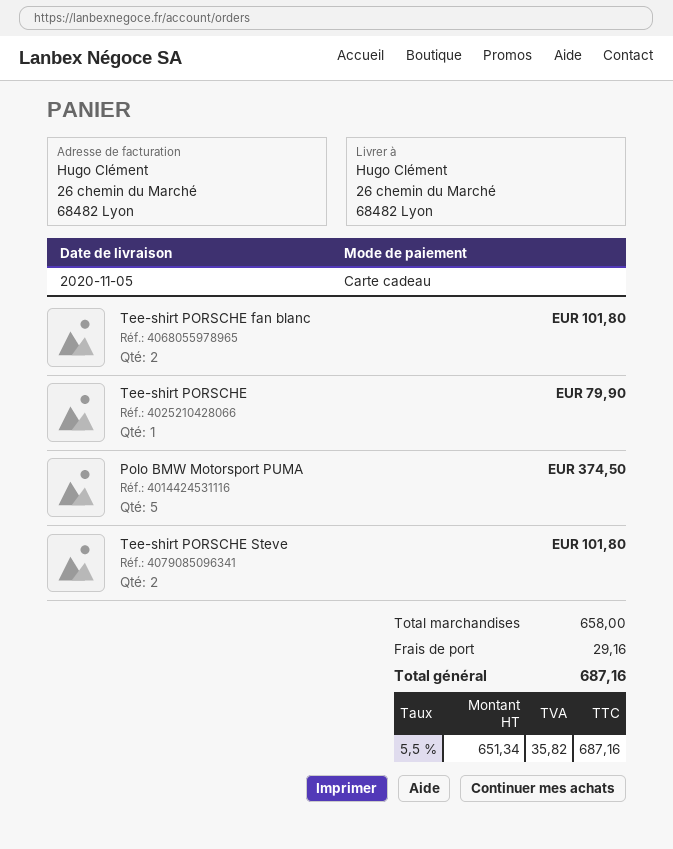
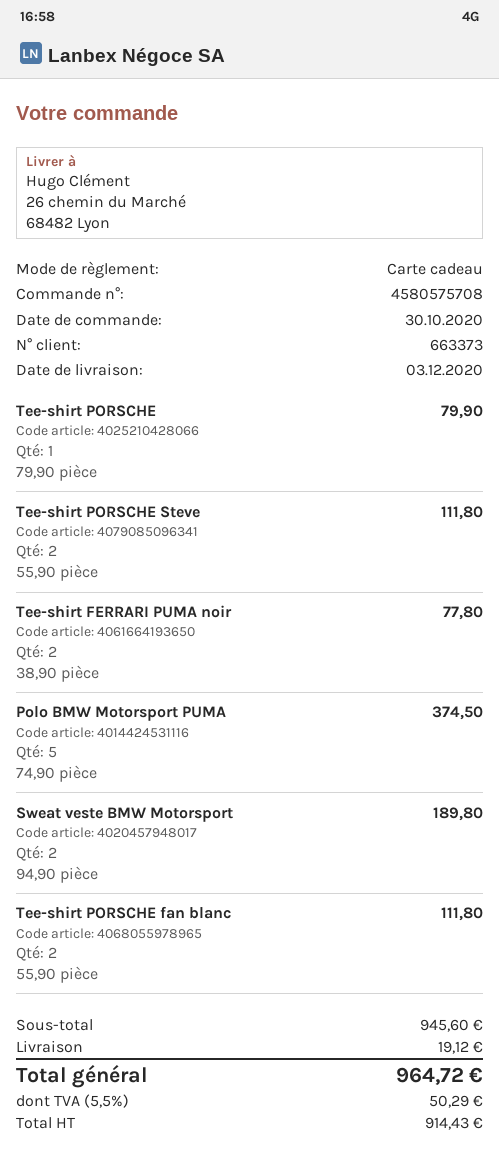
delivery date: 2020-11-05 -> 2020-12-03
Tee-shirt PORSCHE fan blanc: 2 for 101.80 -> 2 for 111.80
Tee-shirt PORSCHE Steve: 2 for 101.80 -> 2 for 111.80
Tee-shirt FERRARI PUMA noir: none -> 2 for 77.80
Sweat veste BMW Motorsport: none -> 2 for 189.80
subtotal: 658.00 -> 945.60
shipping: 29.16 -> 19.12
net: 651.34 -> 914.43
tax: 5.5% = 35.82 -> 5.5% = 50.29
total: 687.16 -> 964.72

